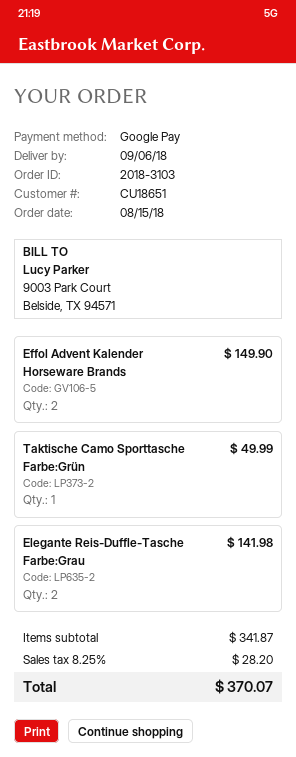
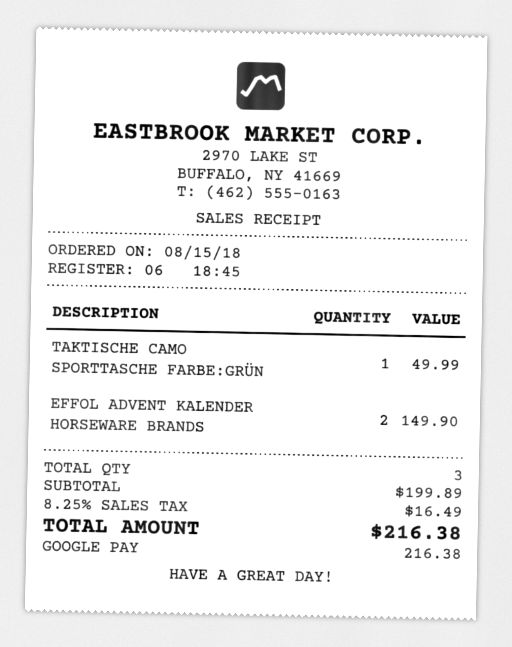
Elegante Reis-Duffle-Tasche Farbe:Grau: 2 for 141.98 -> none
subtotal: 341.87 -> 199.89
tax: 8.25% = 28.20 -> 8.25% = 16.49
total: 370.07 -> 216.38

